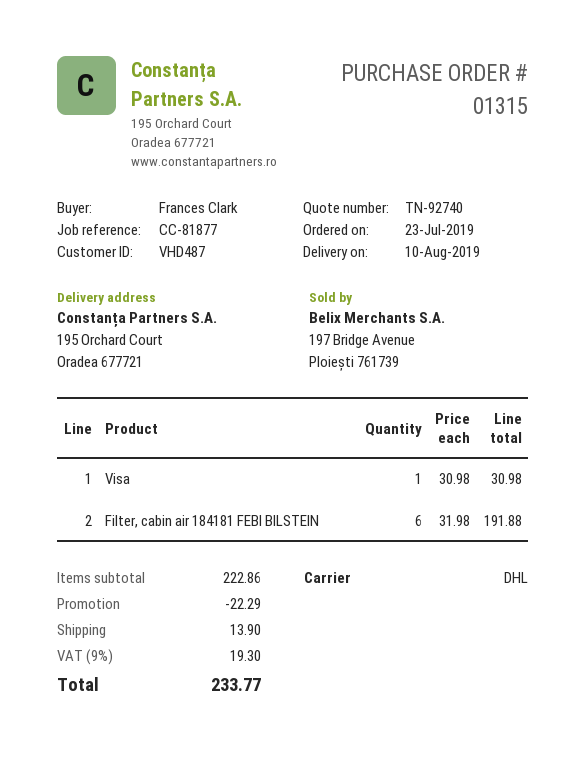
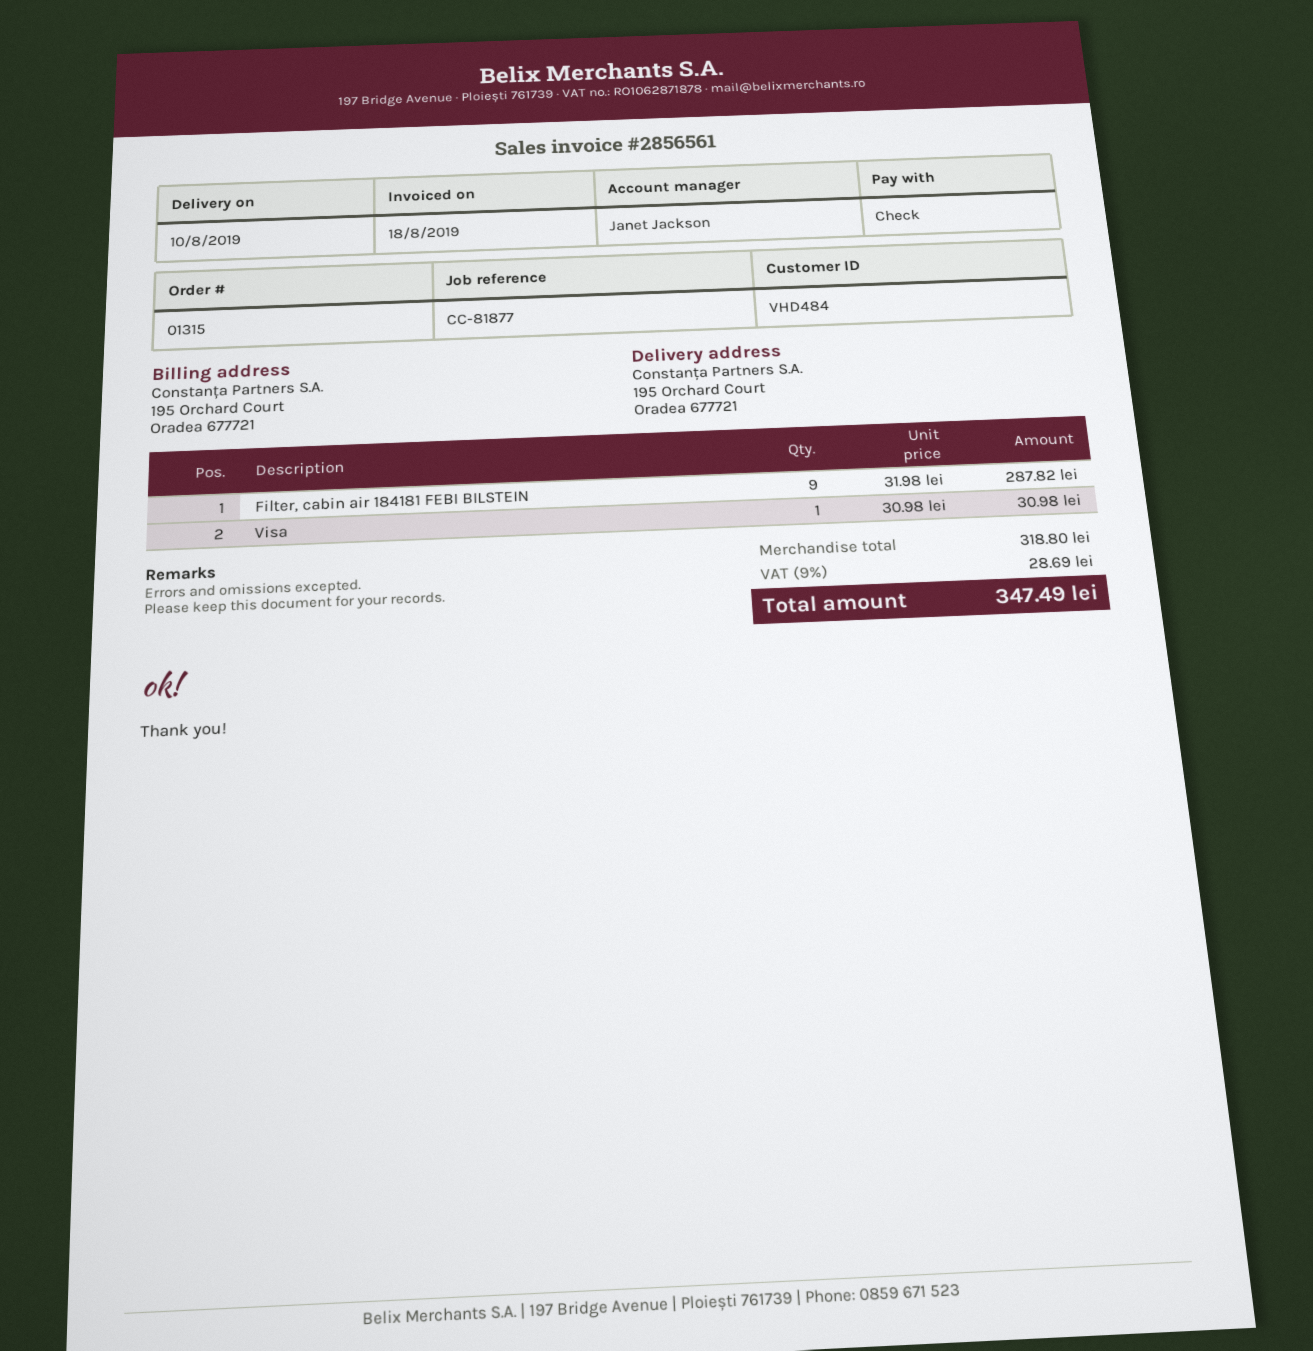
customer number: VHD487 -> VHD484
Filter, cabin air 184181 FEBI BILSTEIN: 6 x 31.98 = 191.88 -> 9 x 31.98 = 287.82
subtotal: 222.86 -> 318.80
discount: 22.29 -> none
shipping: 13.90 -> none
tax: 9% = 19.30 -> 9% = 28.69
total: 233.77 -> 347.49

